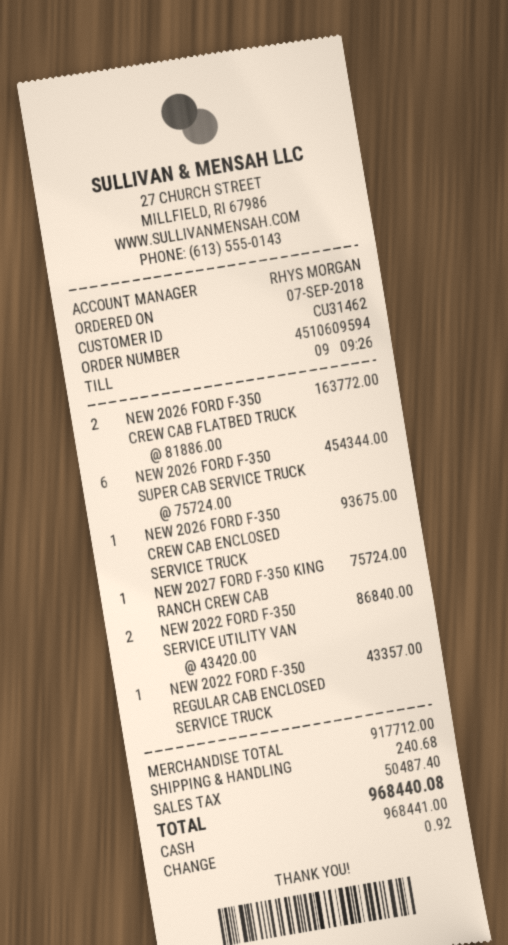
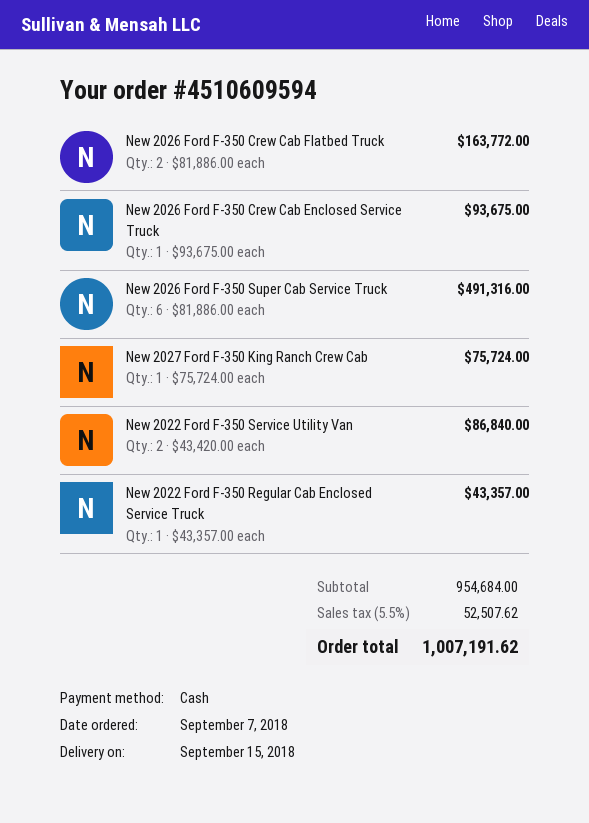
NEW 2026 FORD F-350 SUPER CAB SERVICE TRUCK: 6 x 75724.00 = 454344.00 -> 6 x 81886.00 = 491316.00
subtotal: 917712.00 -> 954684.00
shipping: 240.68 -> none
tax: 50487.40 -> 52507.62
total: 968440.08 -> 1007191.62

